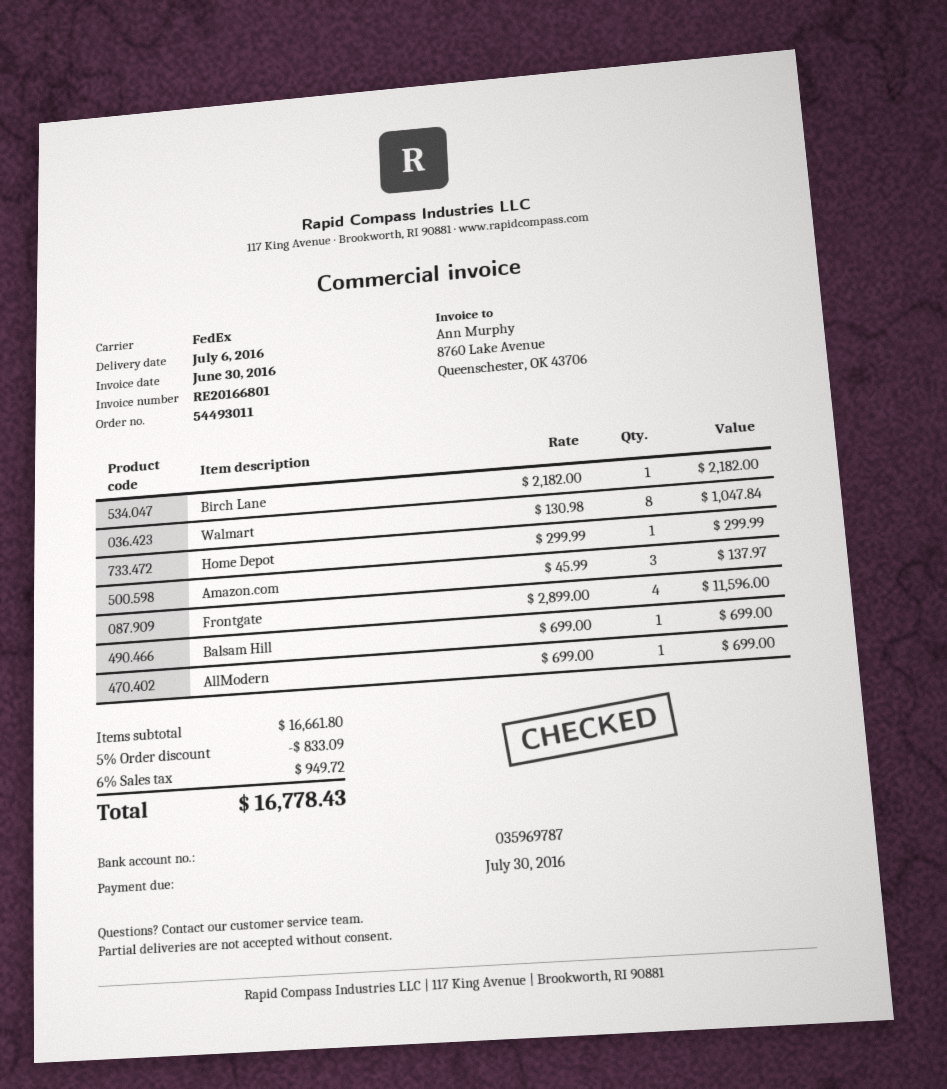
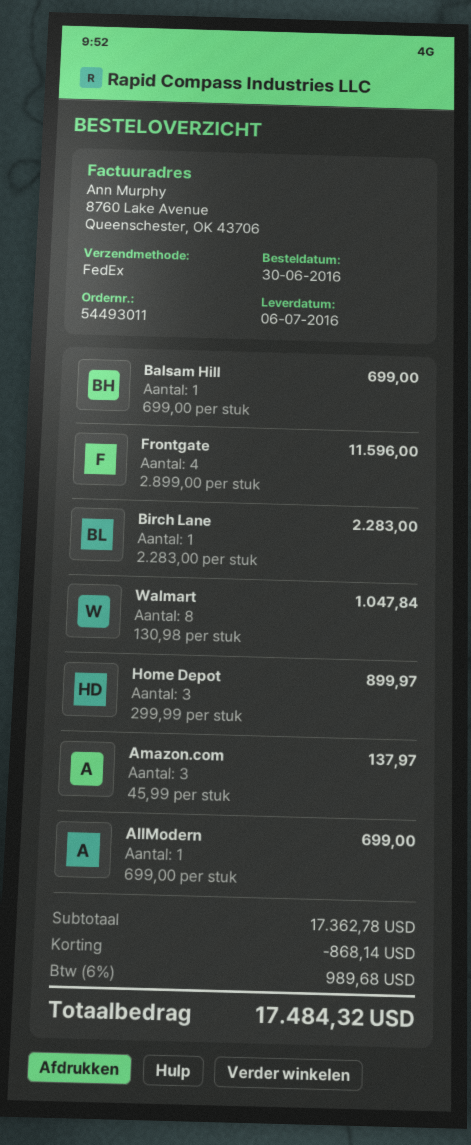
Birch Lane: 1 x 2182.00 = 2182.00 -> 1 x 2283.00 = 2283.00
Home Depot: 1 x 299.99 = 299.99 -> 3 x 299.99 = 899.97
subtotal: 16661.80 -> 17362.78
discount: 833.09 -> 868.14
tax: 6% = 949.72 -> 6% = 989.68
total: 16778.43 -> 17484.32

